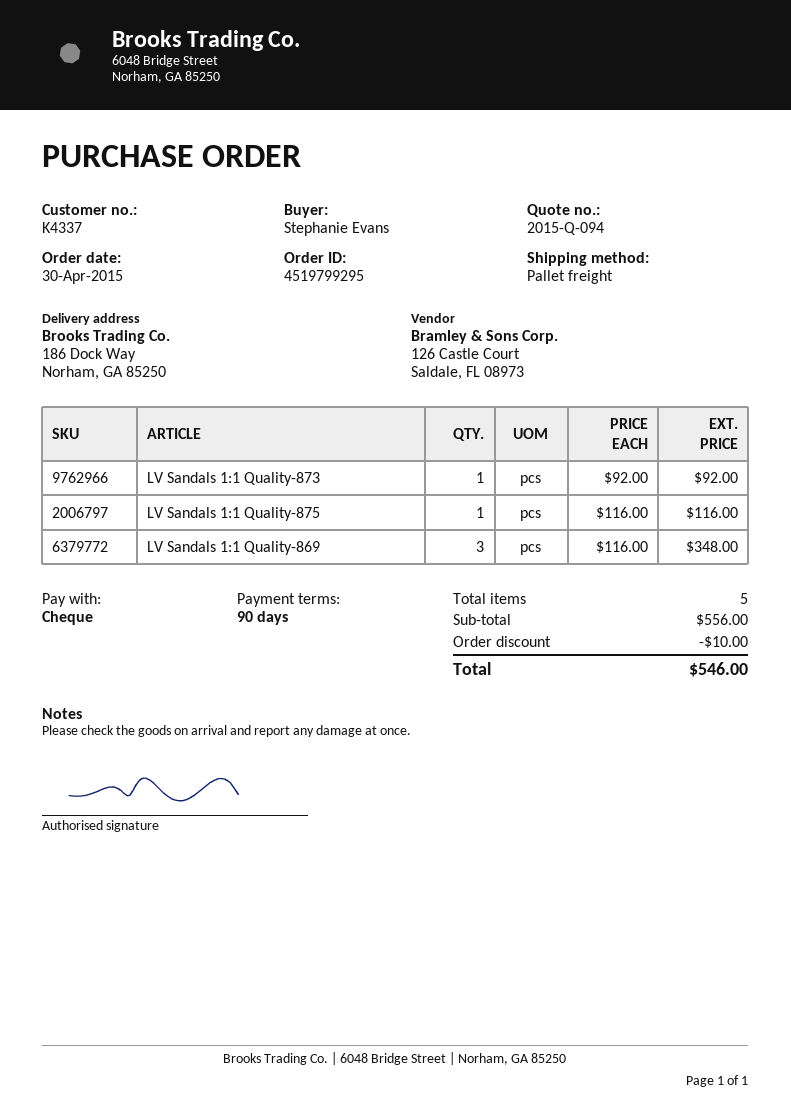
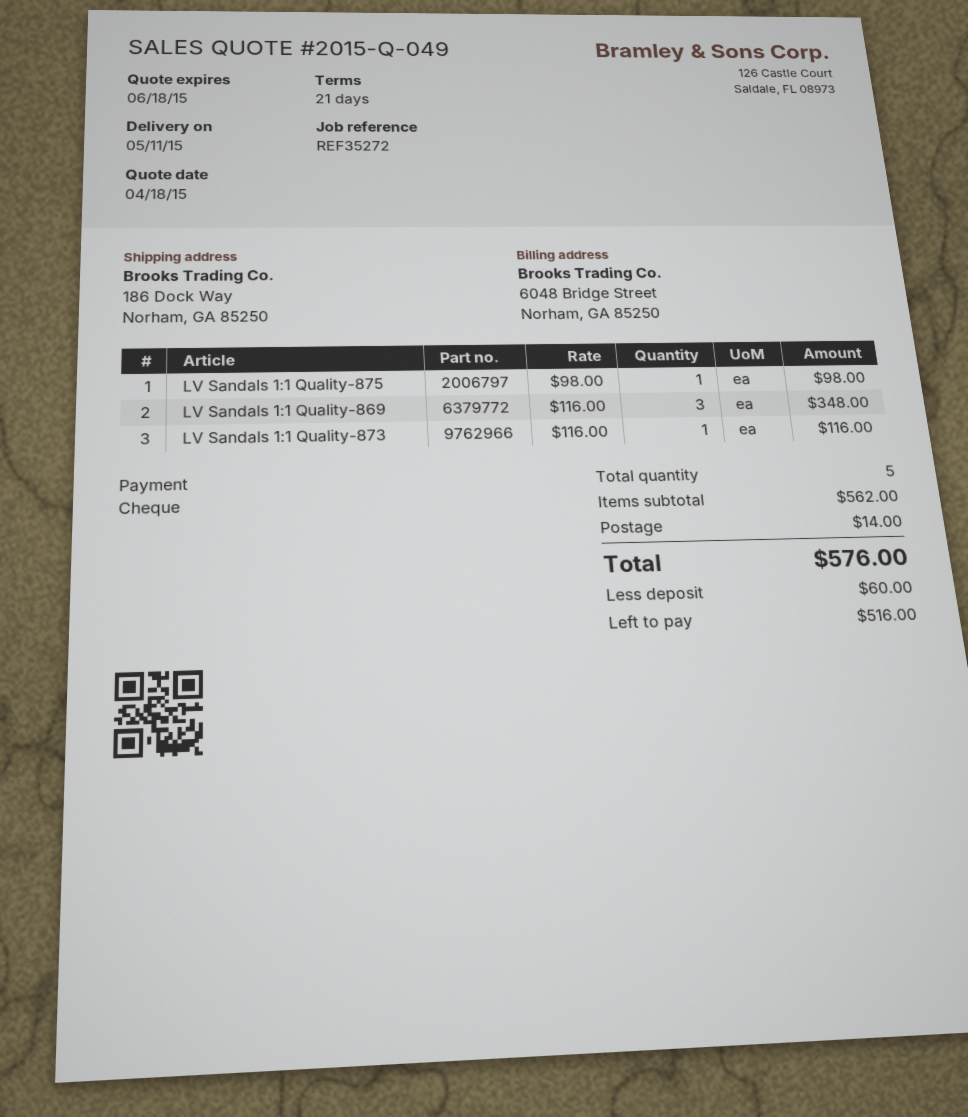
quote number: 2015-Q-094 -> 2015-Q-049
payment terms: 90 days -> 21 days
LV Sandals 1:1 Quality-873: 1 x 92.00 = 92.00 -> 1 x 116.00 = 116.00
LV Sandals 1:1 Quality-875: 1 x 116.00 = 116.00 -> 1 x 98.00 = 98.00
subtotal: 556.00 -> 562.00
discount: 10.00 -> none
shipping: none -> 14.00
total: 546.00 -> 576.00

